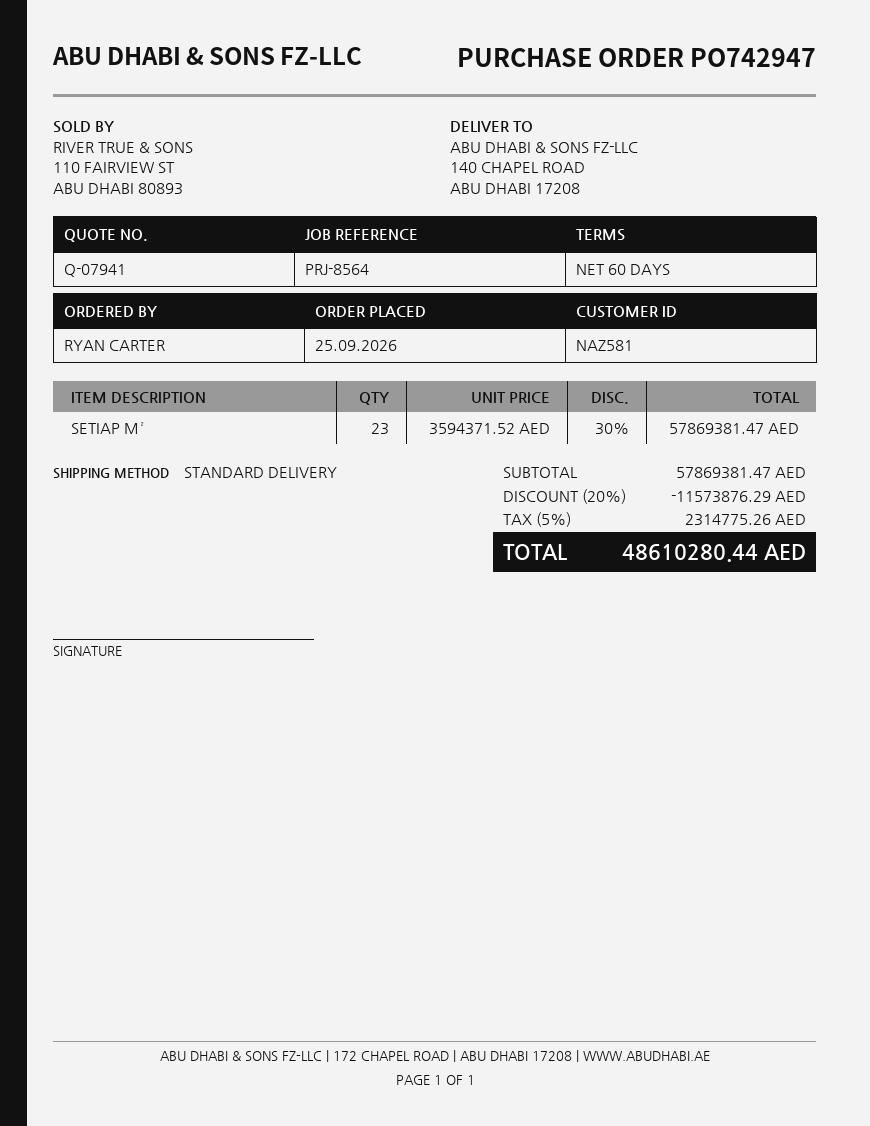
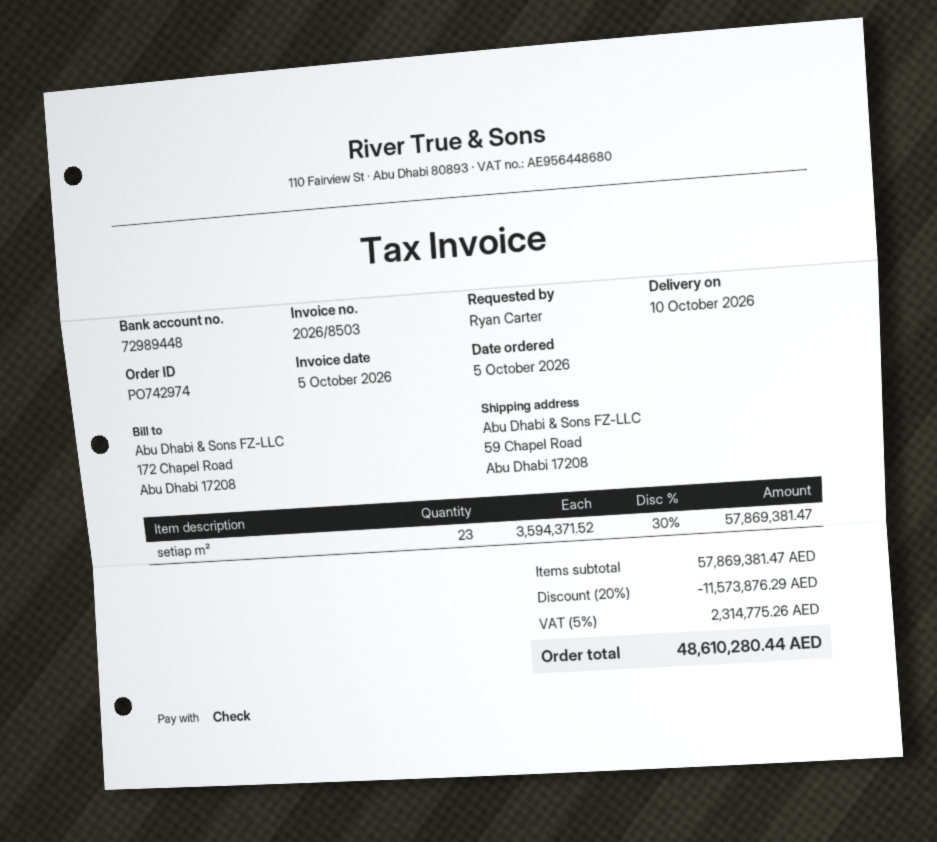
order number: PO742947 -> PO742974
order date: 2026-09-25 -> 2026-10-05
ship to: 140 CHAPEL ROAD, ABU DHABI 17208 -> 59 Chapel Road, Abu Dhabi 17208

